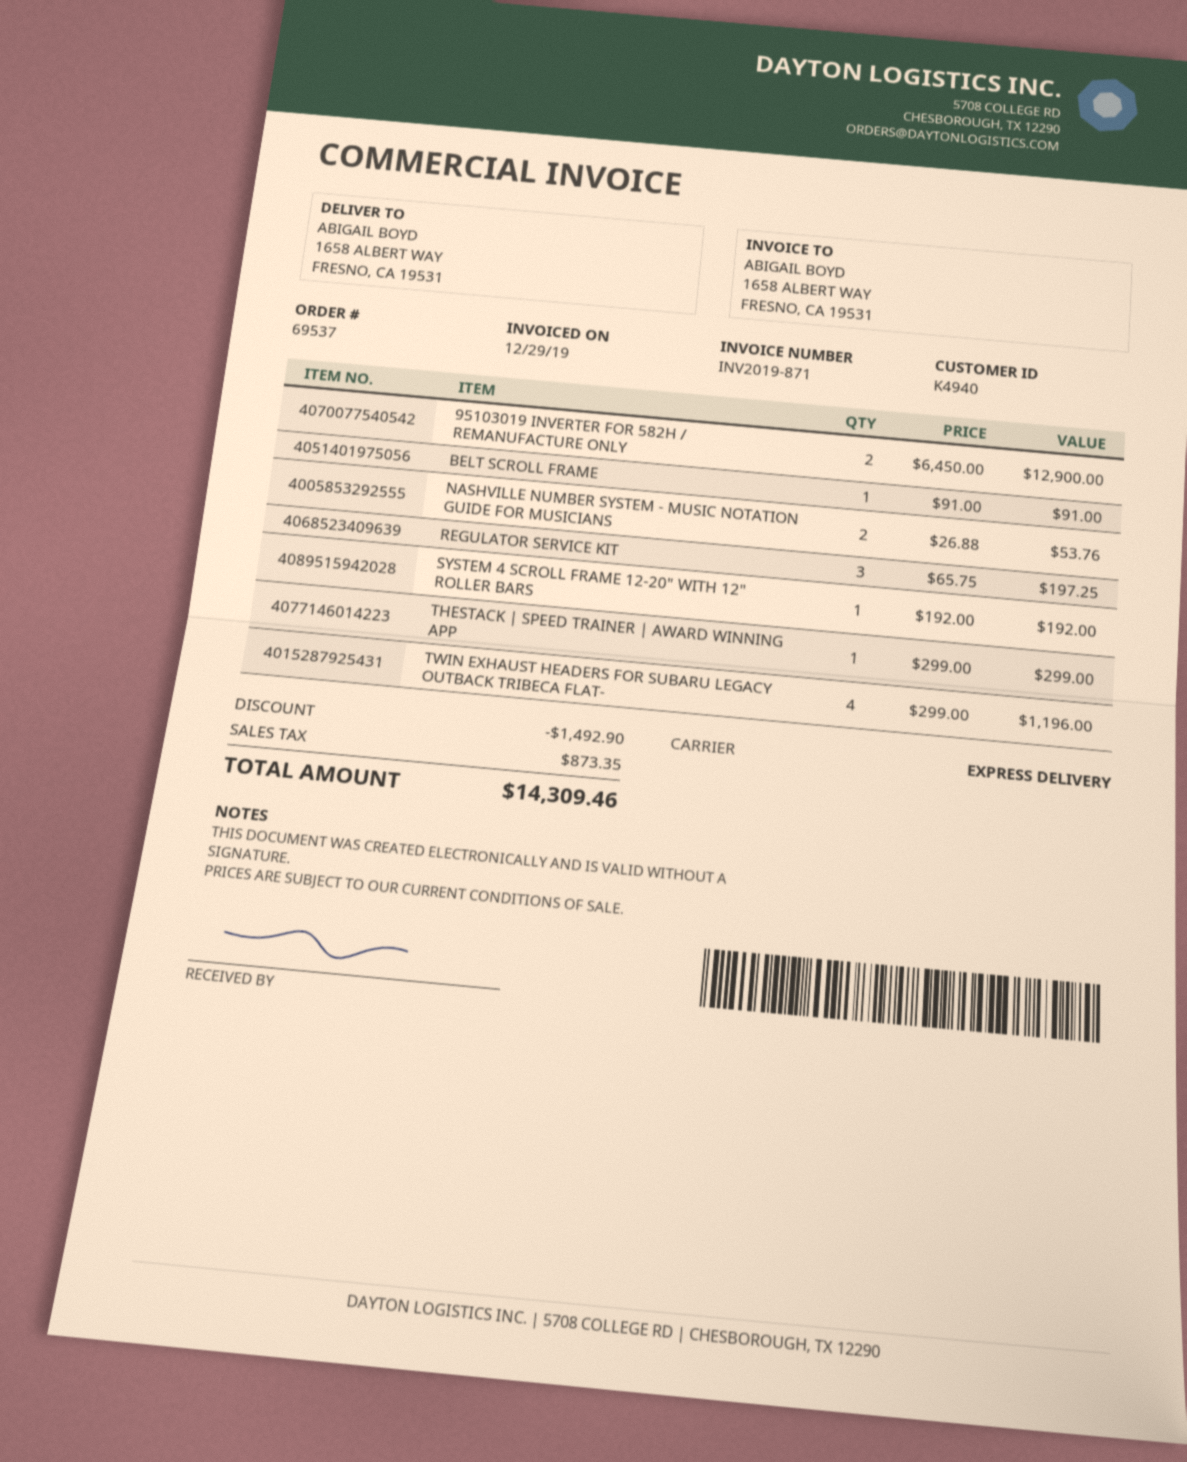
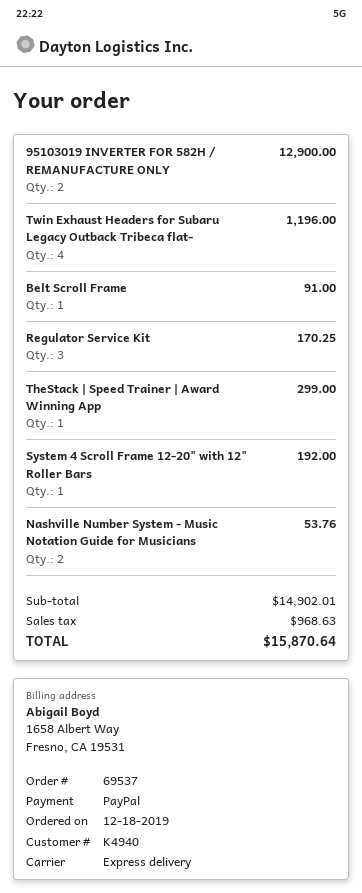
REGULATOR SERVICE KIT: 3 for 197.25 -> 3 for 170.25
discount: 1492.90 -> none
tax: 873.35 -> 968.63
total: 14309.46 -> 15870.64

